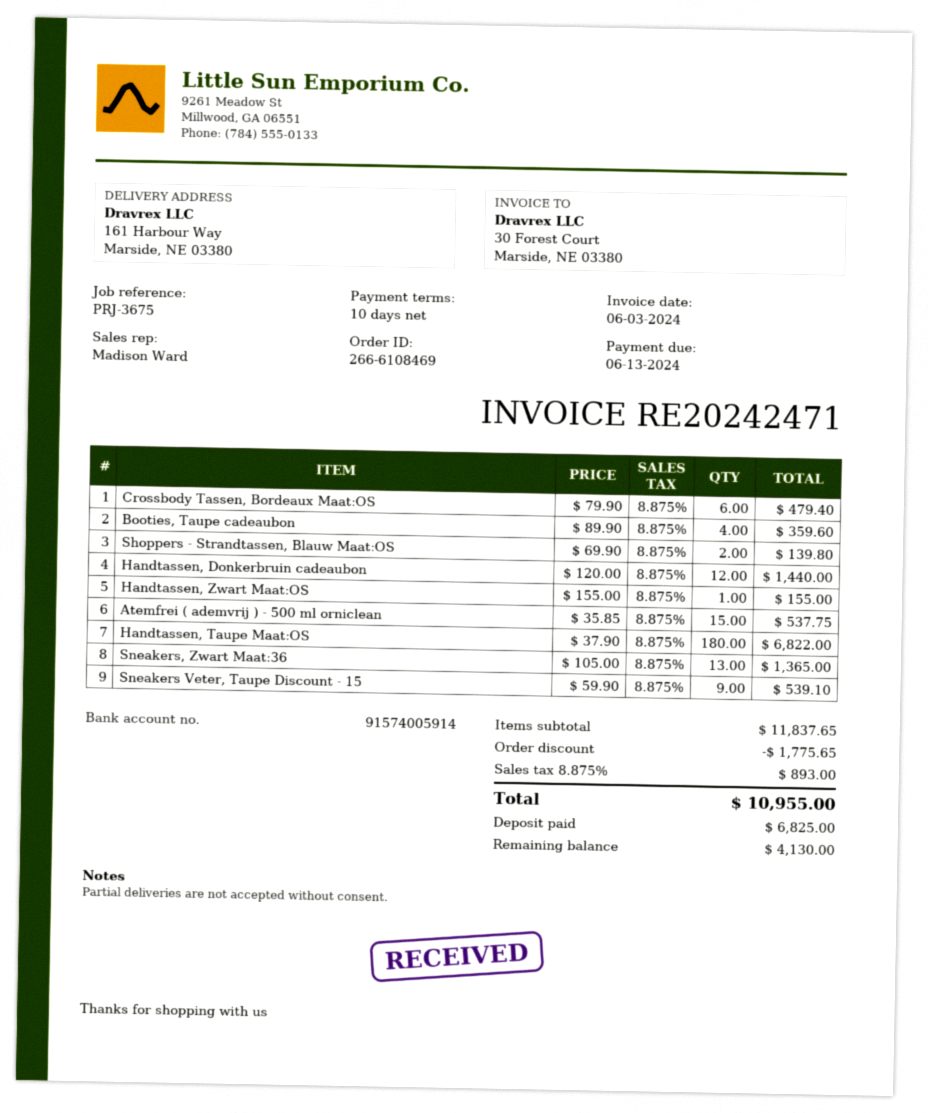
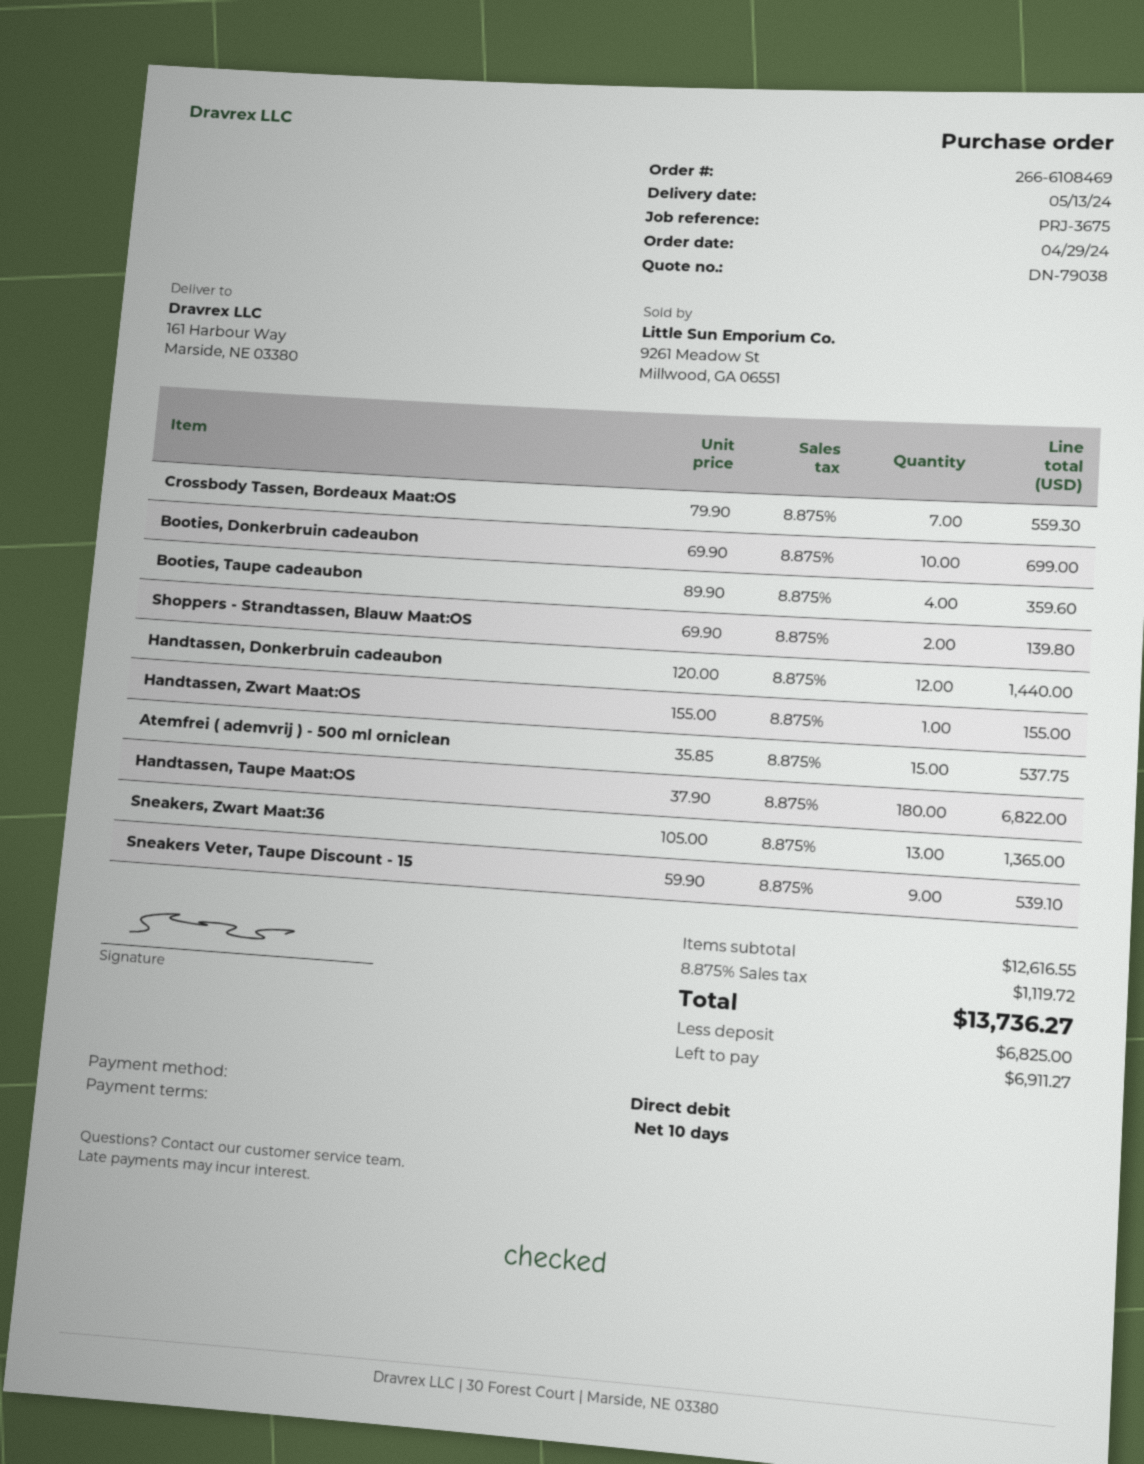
Crossbody Tassen, Bordeaux Maat:OS: 6 x 79.90 = 479.40 -> 7 x 79.90 = 559.30
Booties, Donkerbruin cadeaubon: none -> 10 x 69.90 = 699.00
subtotal: 11837.65 -> 12616.55
discount: 1775.65 -> none
tax: 8.875% = 893.00 -> 8.875% = 1119.72
total: 10955.00 -> 13736.27
balance: 4130.00 -> 6911.27

